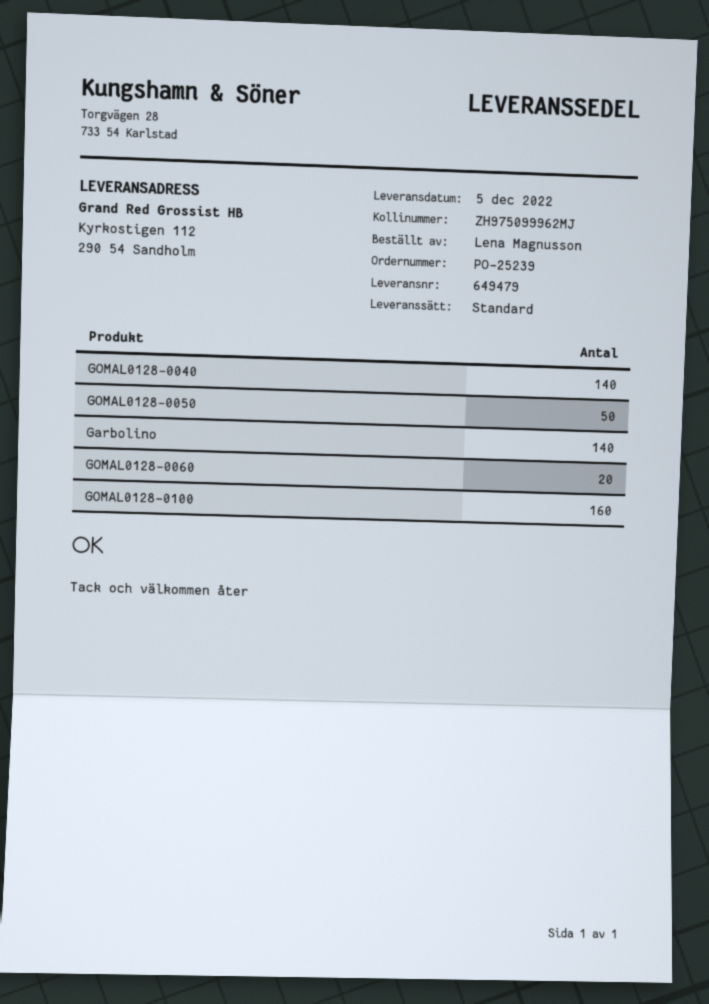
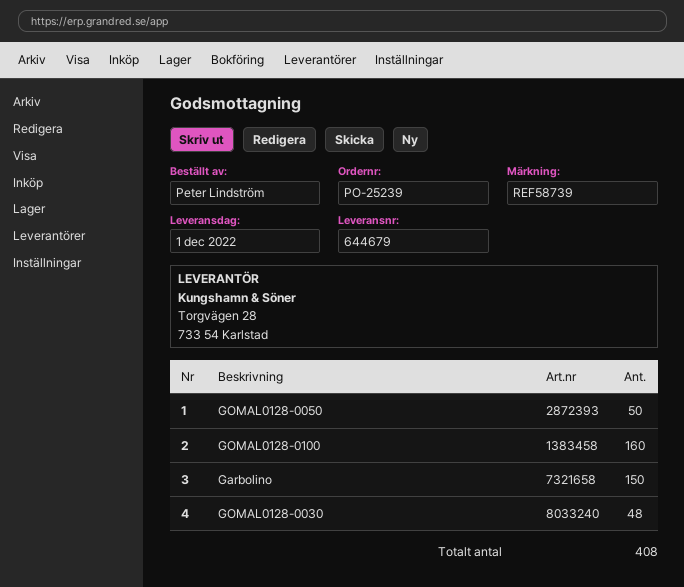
delivery note number: 649479 -> 644679
delivery date: 2022-12-05 -> 2022-12-01
ordered by: Lena Magnusson -> Peter Lindström
GOMAL0128-0040: 140 -> none
Garbolino: 140 -> 150
GOMAL0128-0060: 20 -> none
GOMAL0128-0030: none -> 48

